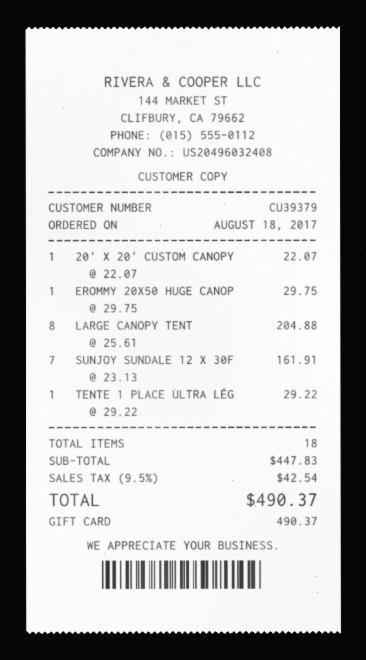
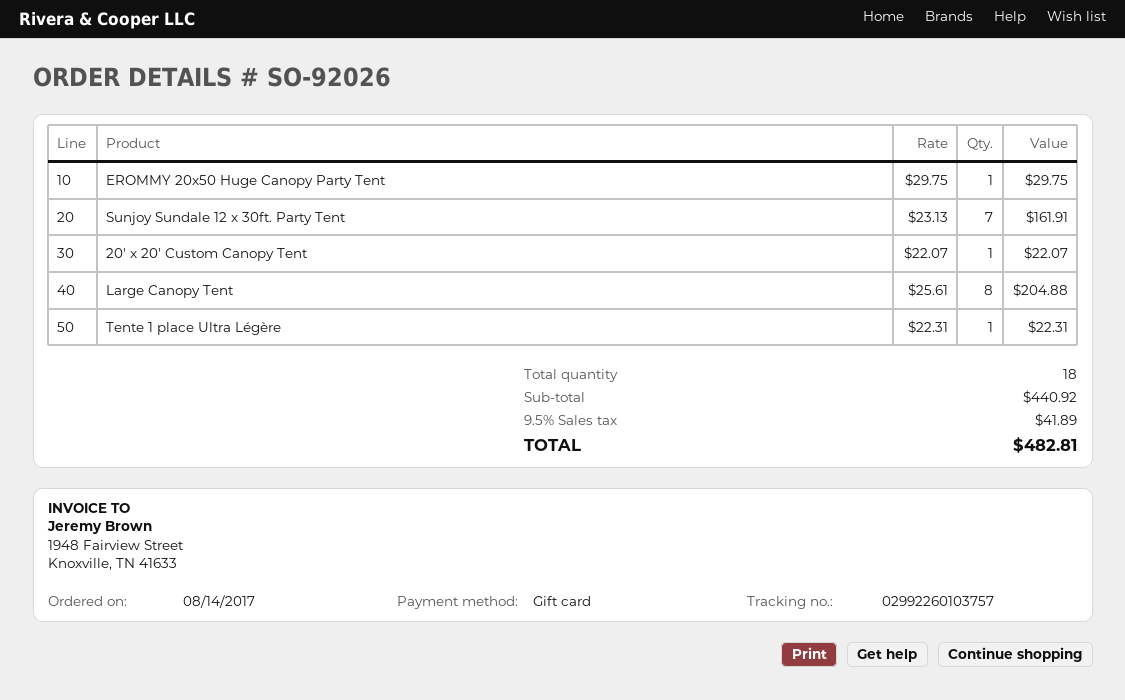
order date: 2017-08-18 -> 2017-08-14
TENTE 1 PLACE ULTRA LÉG: 1 x 29.22 = 29.22 -> 1 x 22.31 = 22.31
subtotal: 447.83 -> 440.92
tax: 9.5% = 42.54 -> 9.5% = 41.89
total: 490.37 -> 482.81

